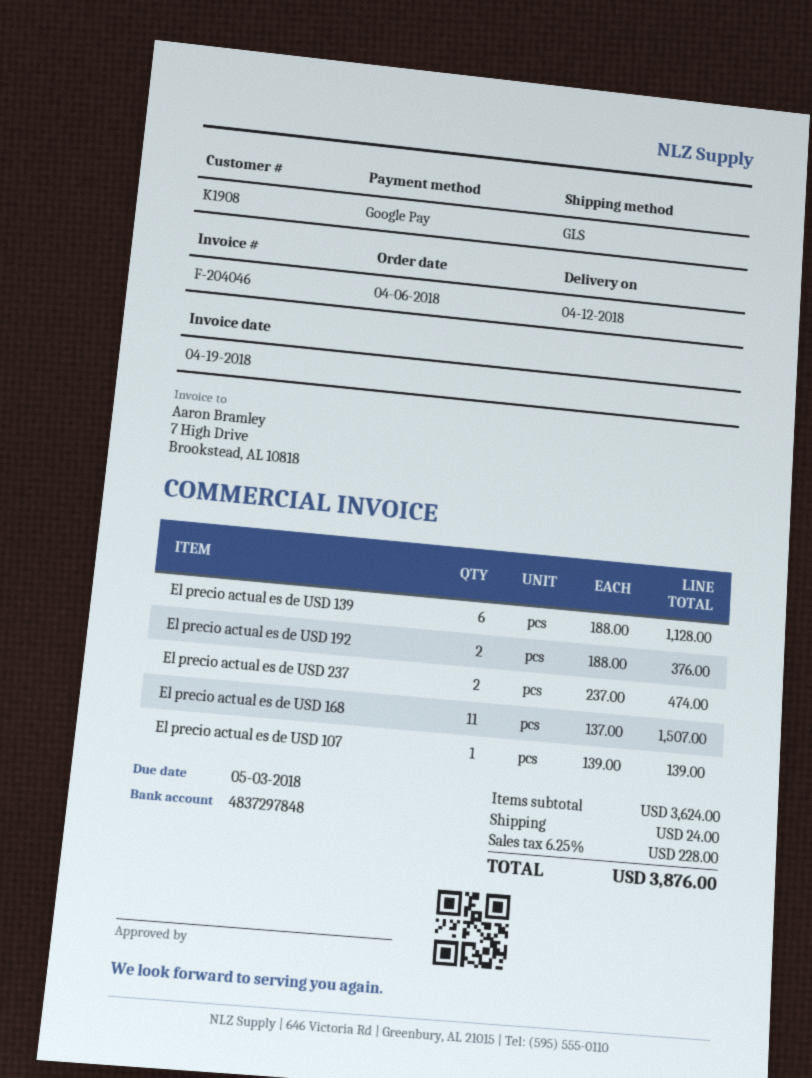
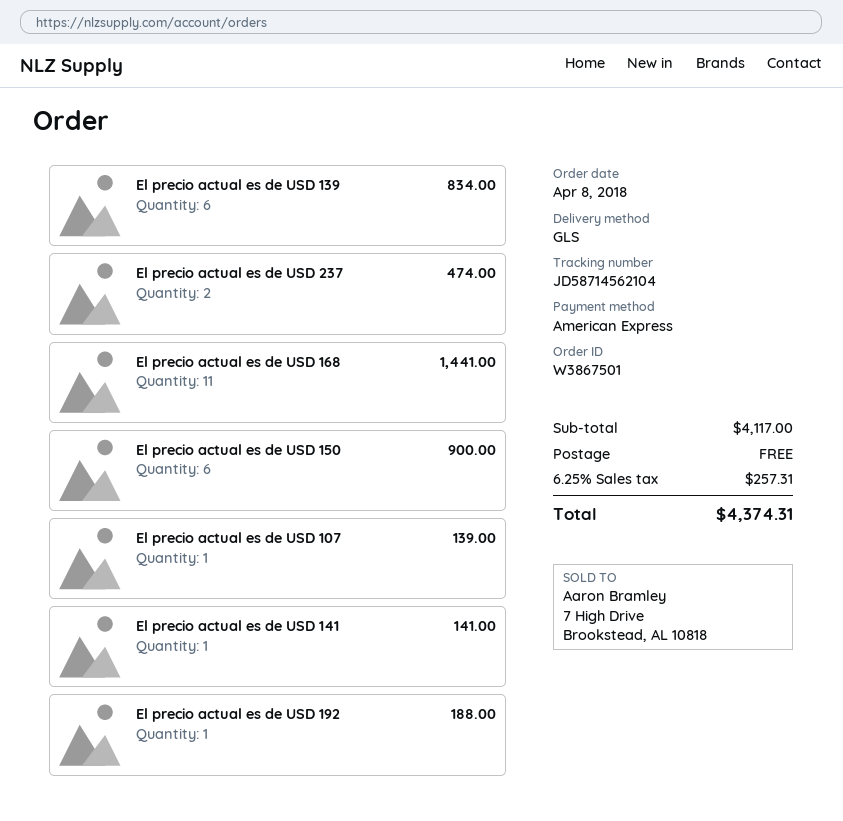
order date: 2018-04-06 -> 2018-04-08
payment method: Google Pay -> American Express
El precio actual es de USD 139: 6 for 1128.00 -> 6 for 834.00
El precio actual es de USD 192: 2 for 376.00 -> 1 for 188.00
El precio actual es de USD 168: 11 for 1507.00 -> 11 for 1441.00
El precio actual es de USD 150: none -> 6 for 900.00
El precio actual es de USD 141: none -> 1 for 141.00
subtotal: 3624.00 -> 4117.00
shipping: 24.00 -> 0.00
tax: 6.25% = 228.00 -> 6.25% = 257.31
total: 3876.00 -> 4374.31

